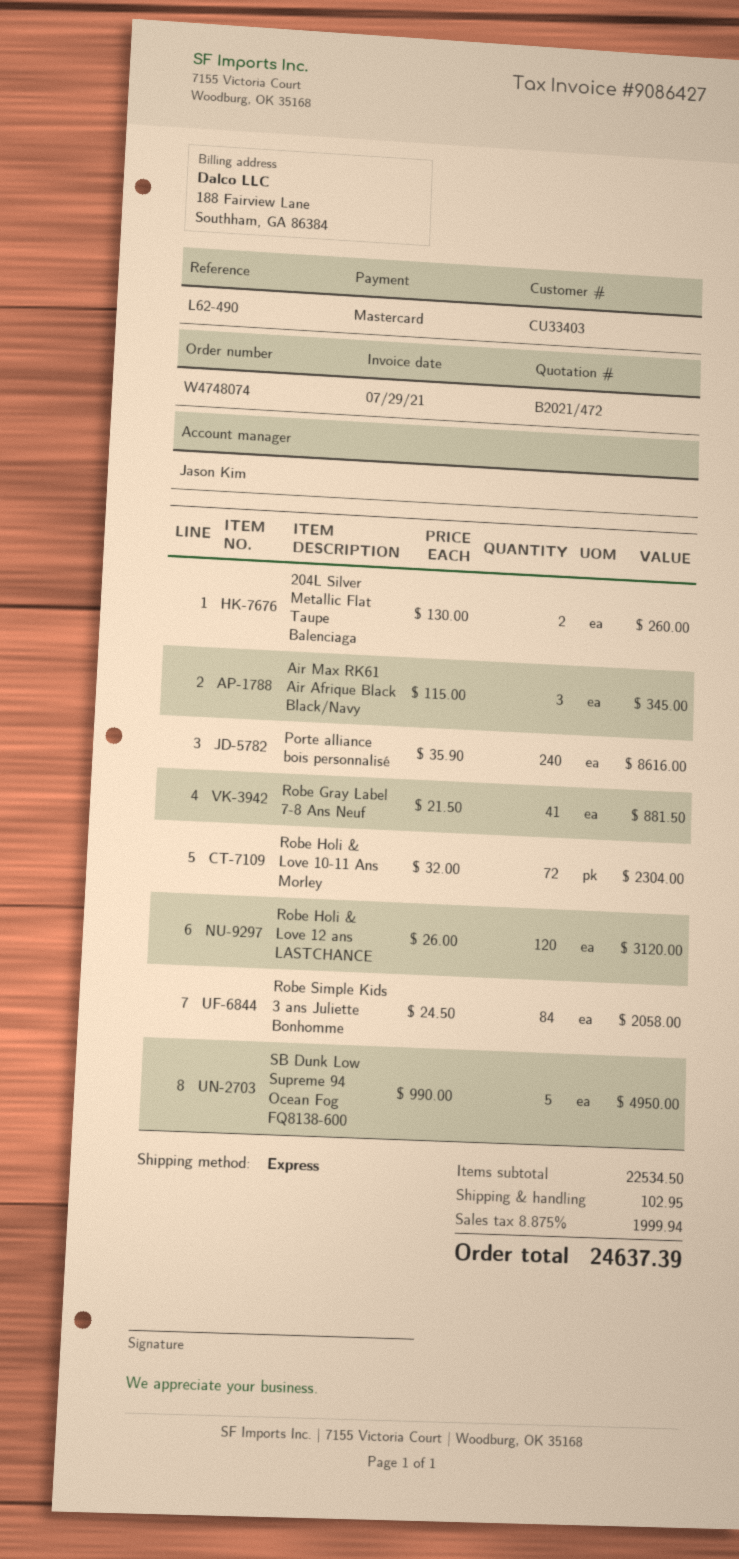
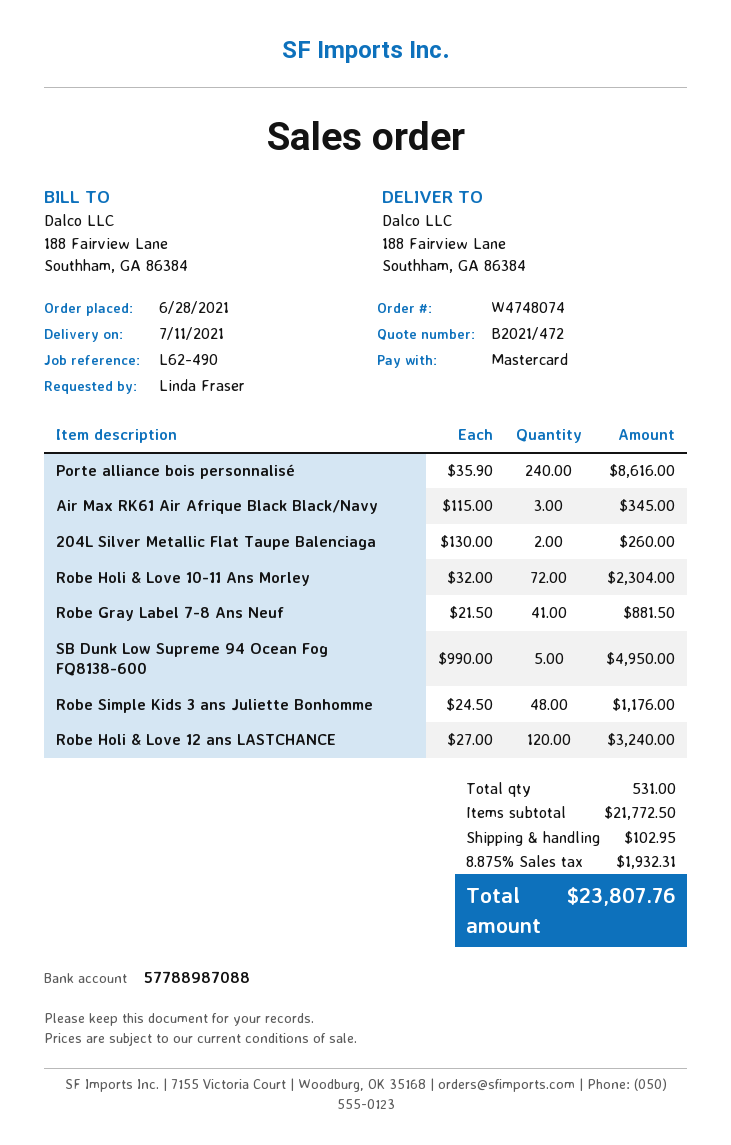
Robe Holi & Love 12 ans LASTCHANCE: 120 x 26.00 = 3120.00 -> 120 x 27.00 = 3240.00
Robe Simple Kids 3 ans Juliette Bonhomme: 84 x 24.50 = 2058.00 -> 48 x 24.50 = 1176.00
subtotal: 22534.50 -> 21772.50
tax: 8.875% = 1999.94 -> 8.875% = 1932.31
total: 24637.39 -> 23807.76

